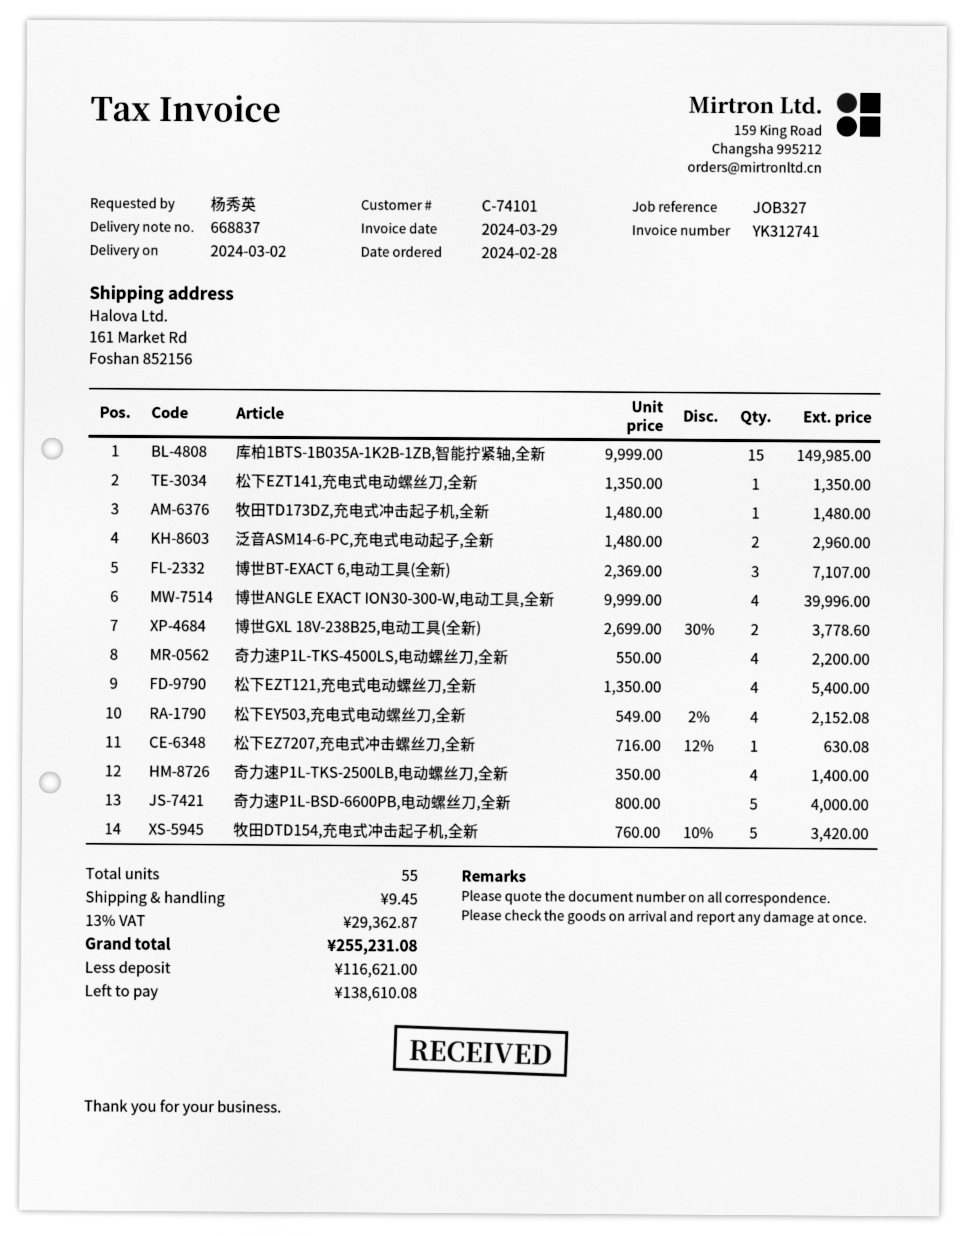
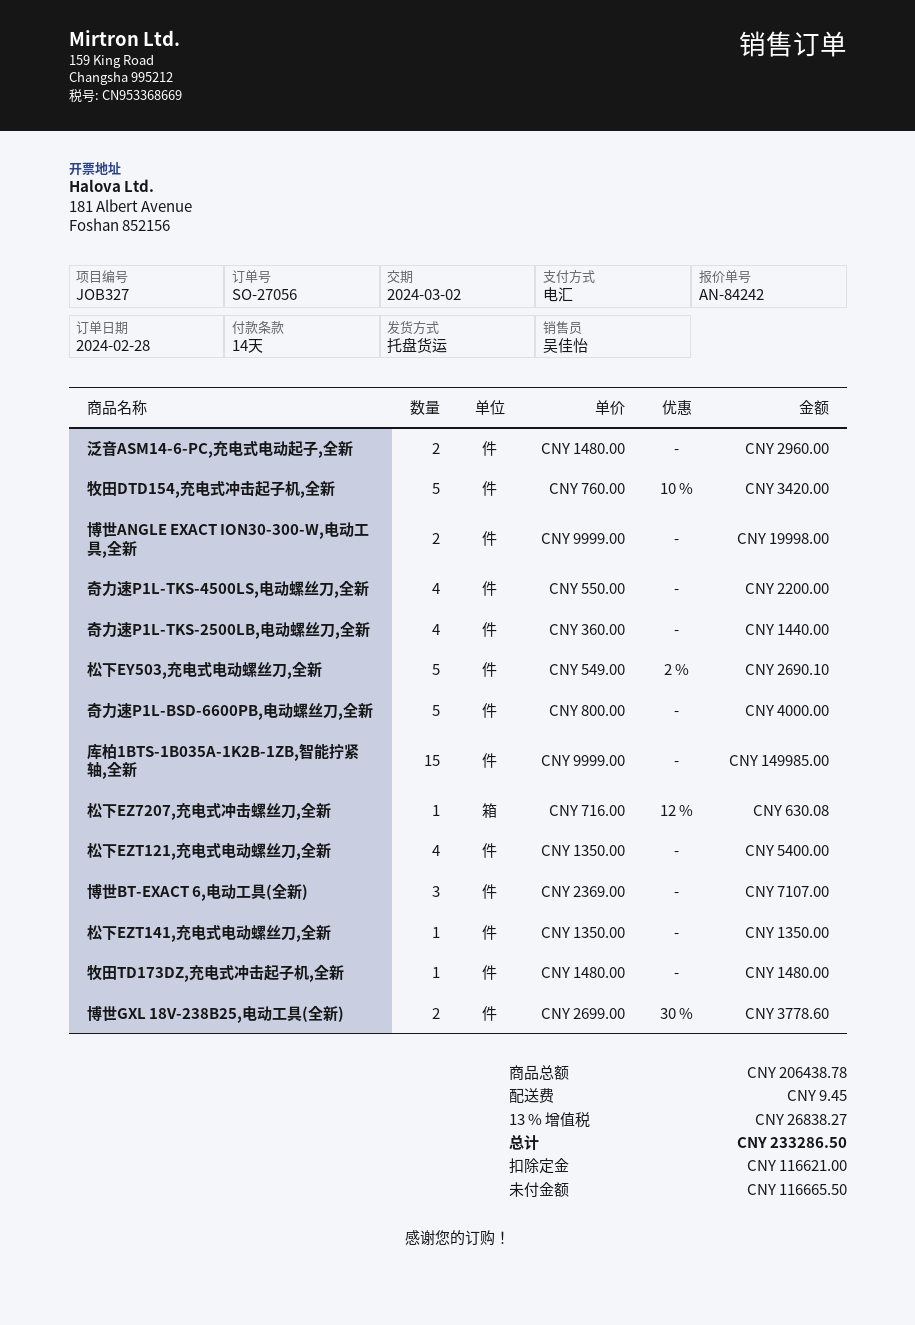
博世ANGLE EXACT ION30-300-W,电动工具,全新: 4 x 9999.00 = 39996.00 -> 2 x 9999.00 = 19998.00
松下EY503,充电式电动螺丝刀,全新: 4 x 549.00 - 2% = 2152.08 -> 5 x 549.00 - 2% = 2690.10
奇力速P1L-TKS-2500LB,电动螺丝刀,全新: 4 x 350.00 = 1400.00 -> 4 x 360.00 = 1440.00
tax: 13% = 29362.87 -> 13% = 26838.27
total: 255231.08 -> 233286.50
balance: 138610.08 -> 116665.50

